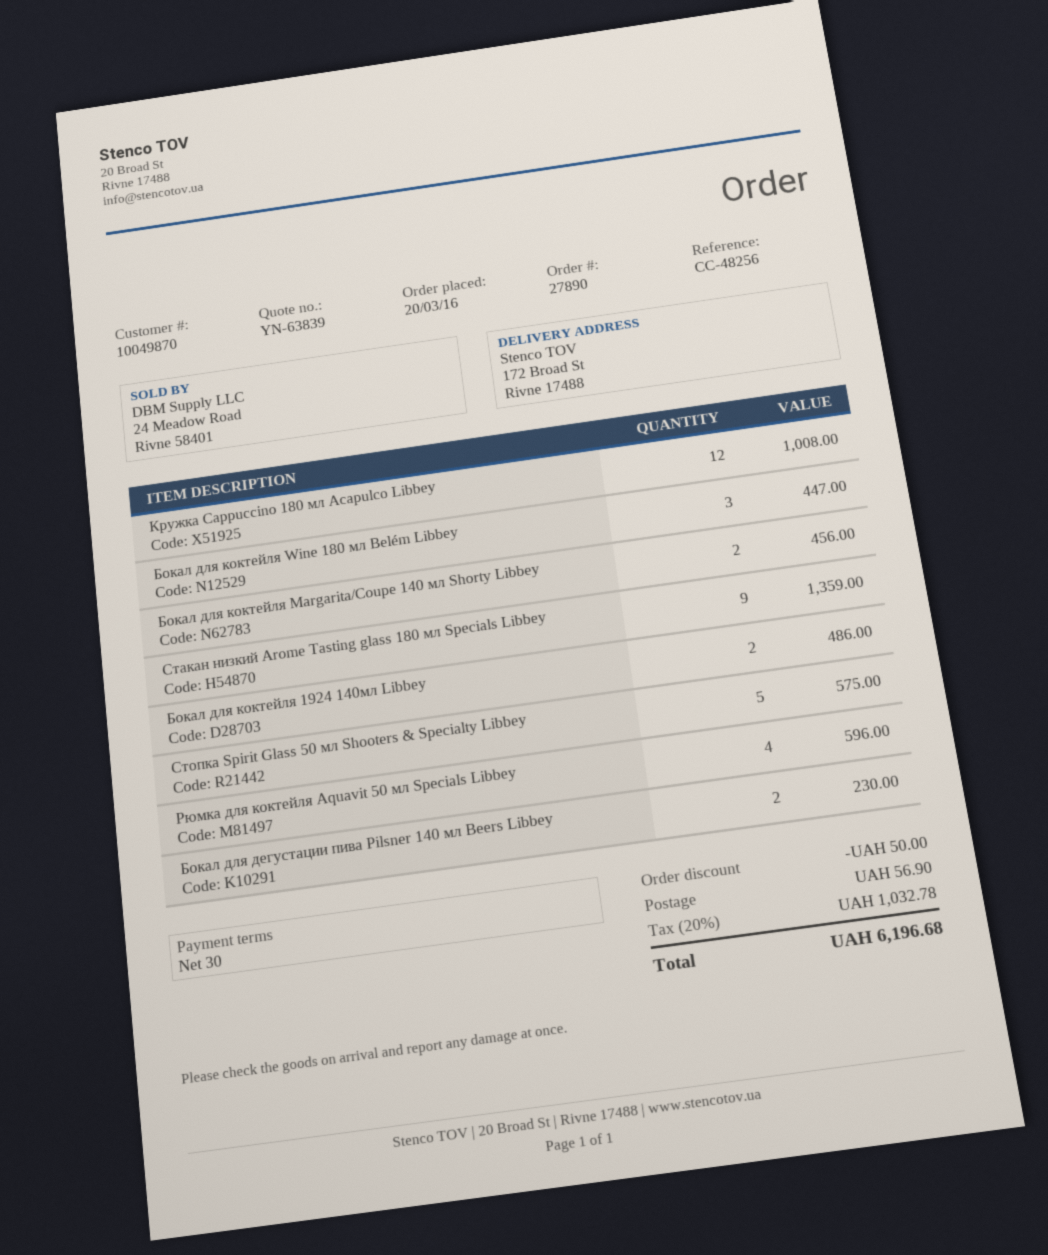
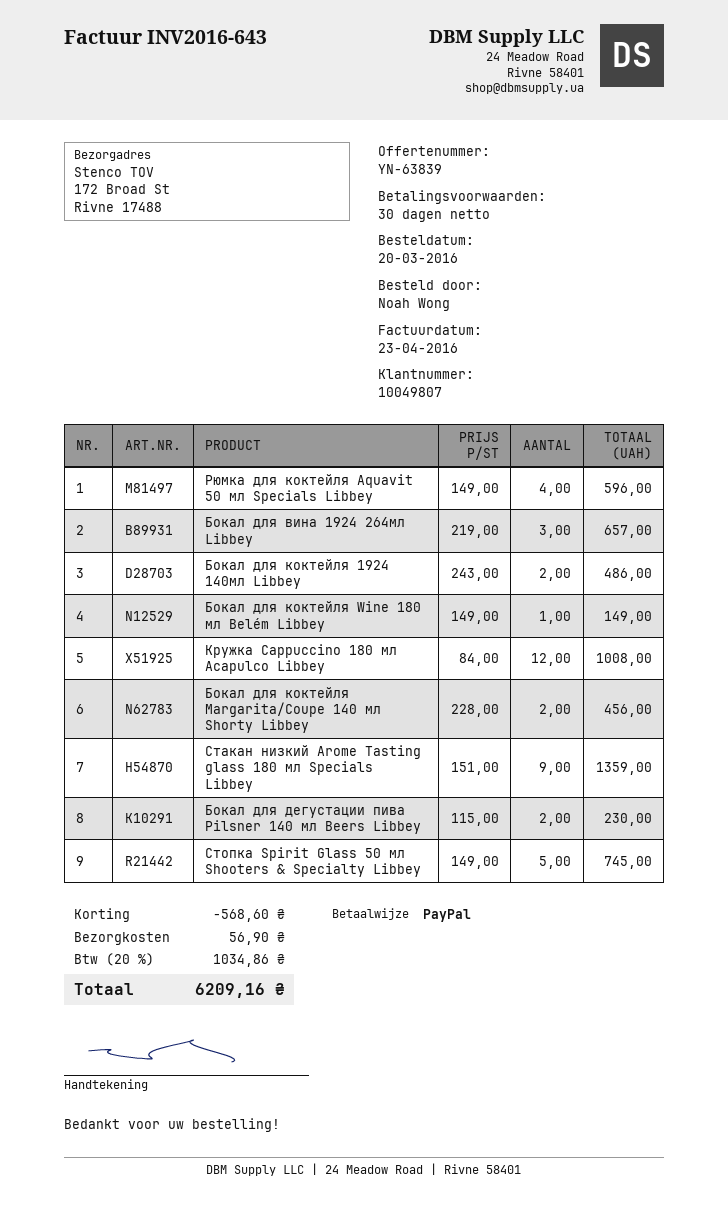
customer number: 10049870 -> 10049807
Бокал для коктейля Wine 180 мл Belém Libbey: 3 for 447.00 -> 1 for 149.00
Стопка Spirit Glass 50 мл Shooters & Specialty Libbey: 5 for 575.00 -> 5 for 745.00
Бокал для вина 1924 264мл Libbey: none -> 3 for 657.00
discount: 50.00 -> 568.60
tax: 20% = 1032.78 -> 20% = 1034.86
total: 6196.68 -> 6209.16

